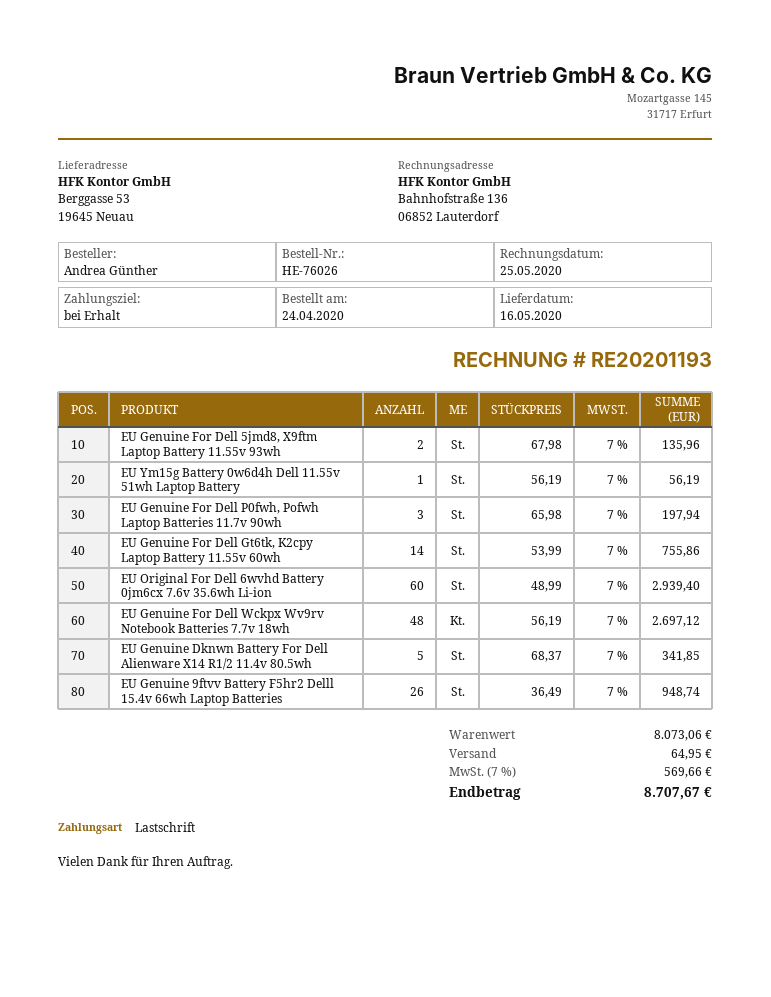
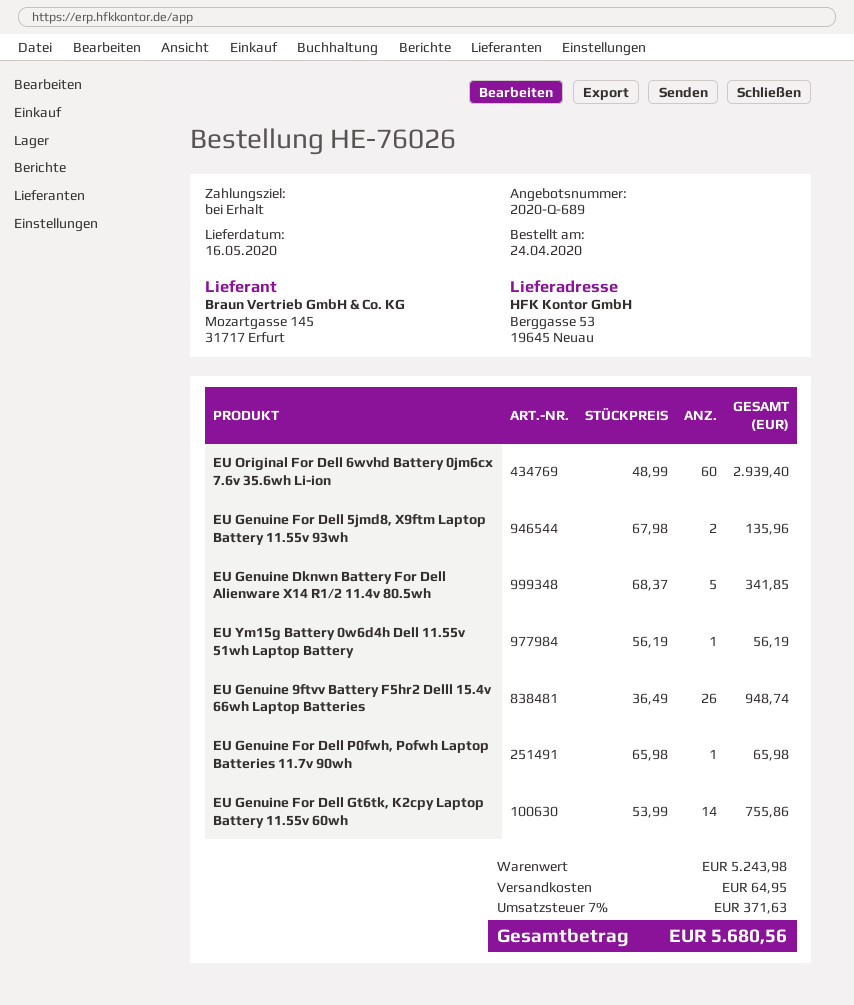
EU Genuine For Dell P0fwh, Pofwh Laptop Batteries 11.7v 90wh: 3 x 65.98 = 197.94 -> 1 x 65.98 = 65.98
EU Genuine For Dell Wckpx Wv9rv Notebook Batteries 7.7v 18wh: 48 x 56.19 = 2697.12 -> none
subtotal: 8073.06 -> 5243.98
tax: 7% = 569.66 -> 7% = 371.63
total: 8707.67 -> 5680.56

